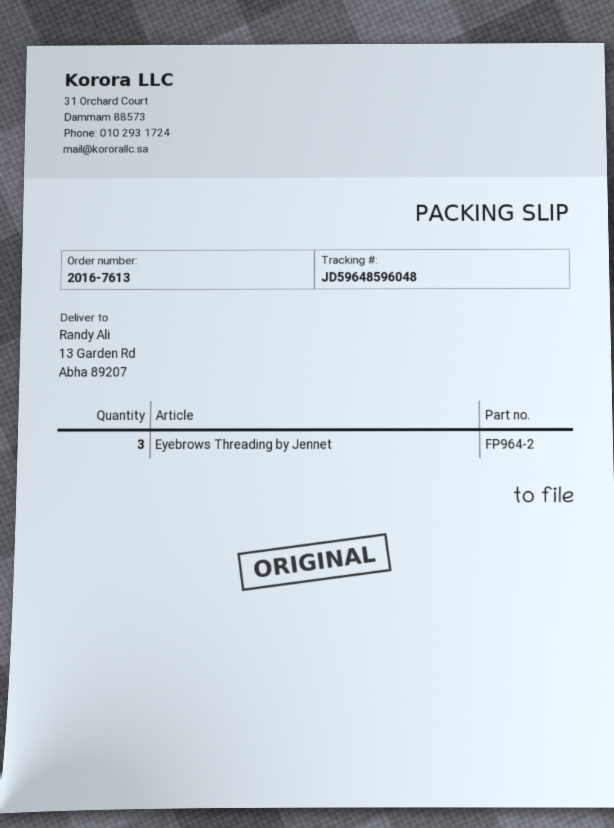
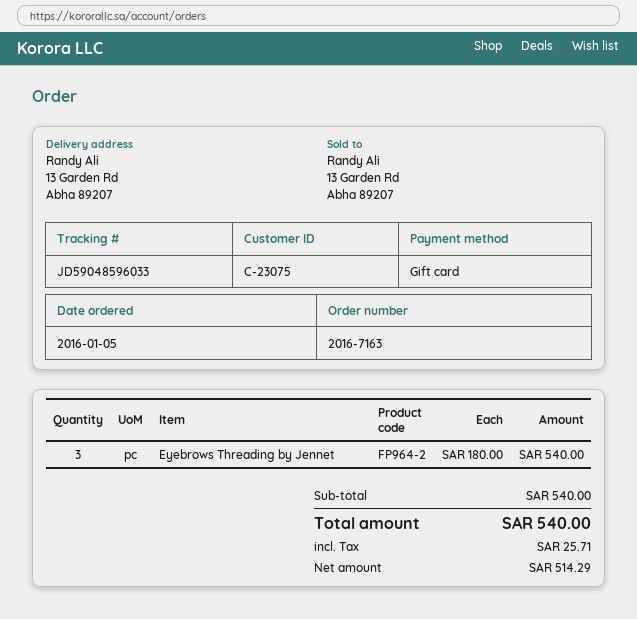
order number: 2016-7613 -> 2016-7163
tracking number: JD59648596048 -> JD59048596033

